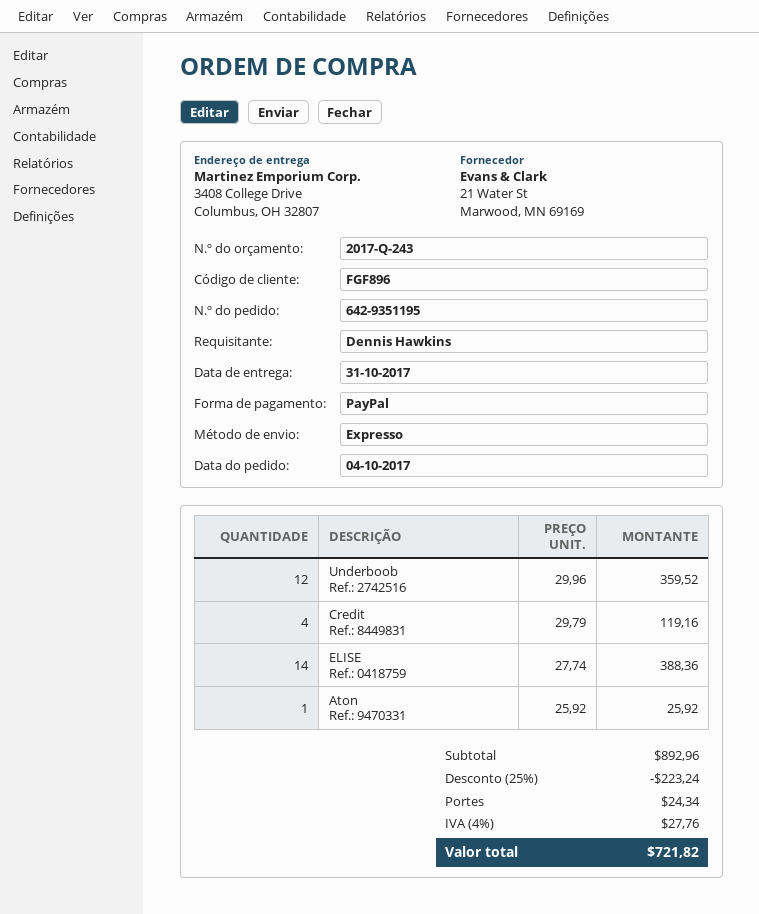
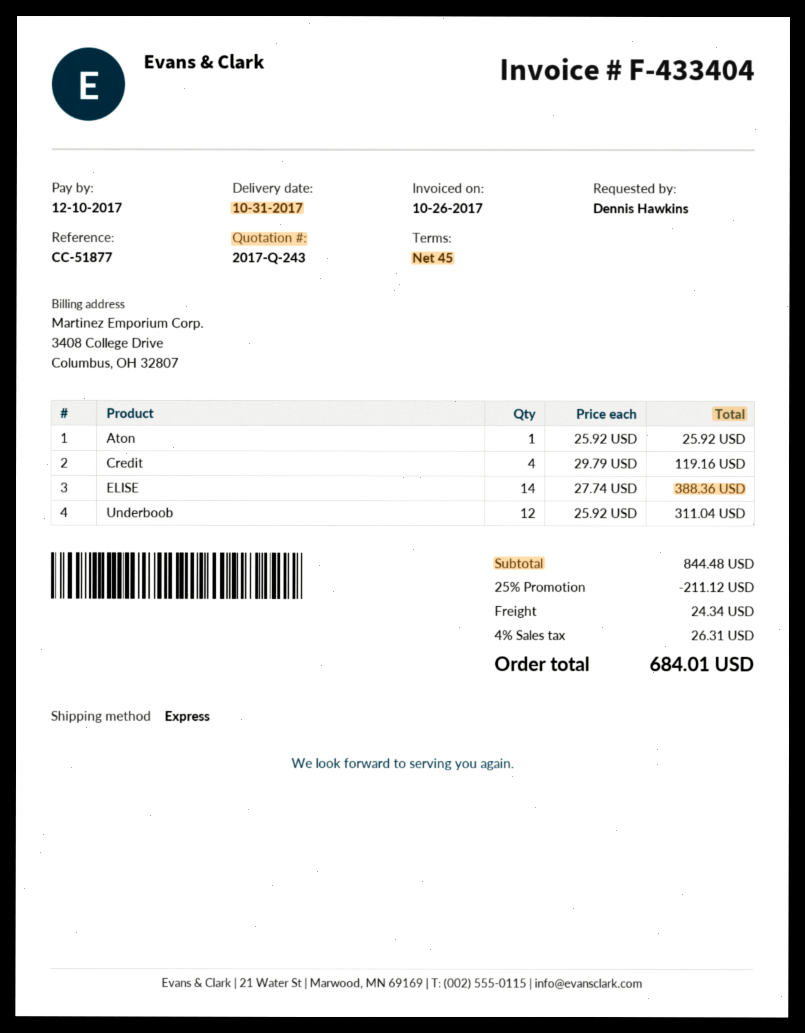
Underboob: 12 x 29.96 = 359.52 -> 12 x 25.92 = 311.04
subtotal: 892.96 -> 844.48
discount: 25% = 223.24 -> 25% = 211.12
tax: 4% = 27.76 -> 4% = 26.31
total: 721.82 -> 684.01

